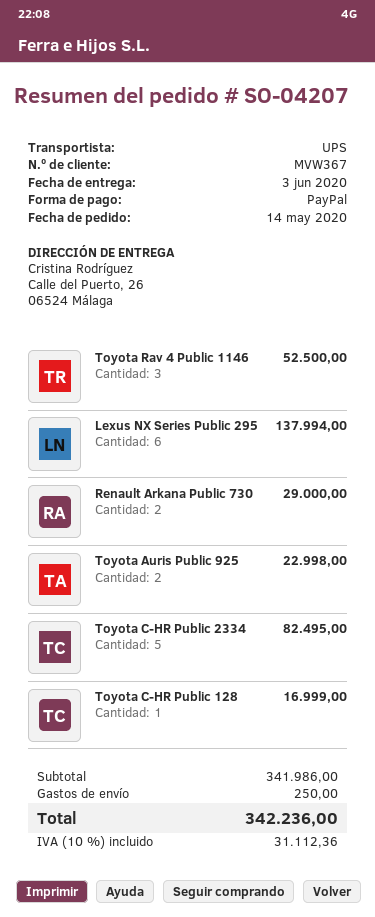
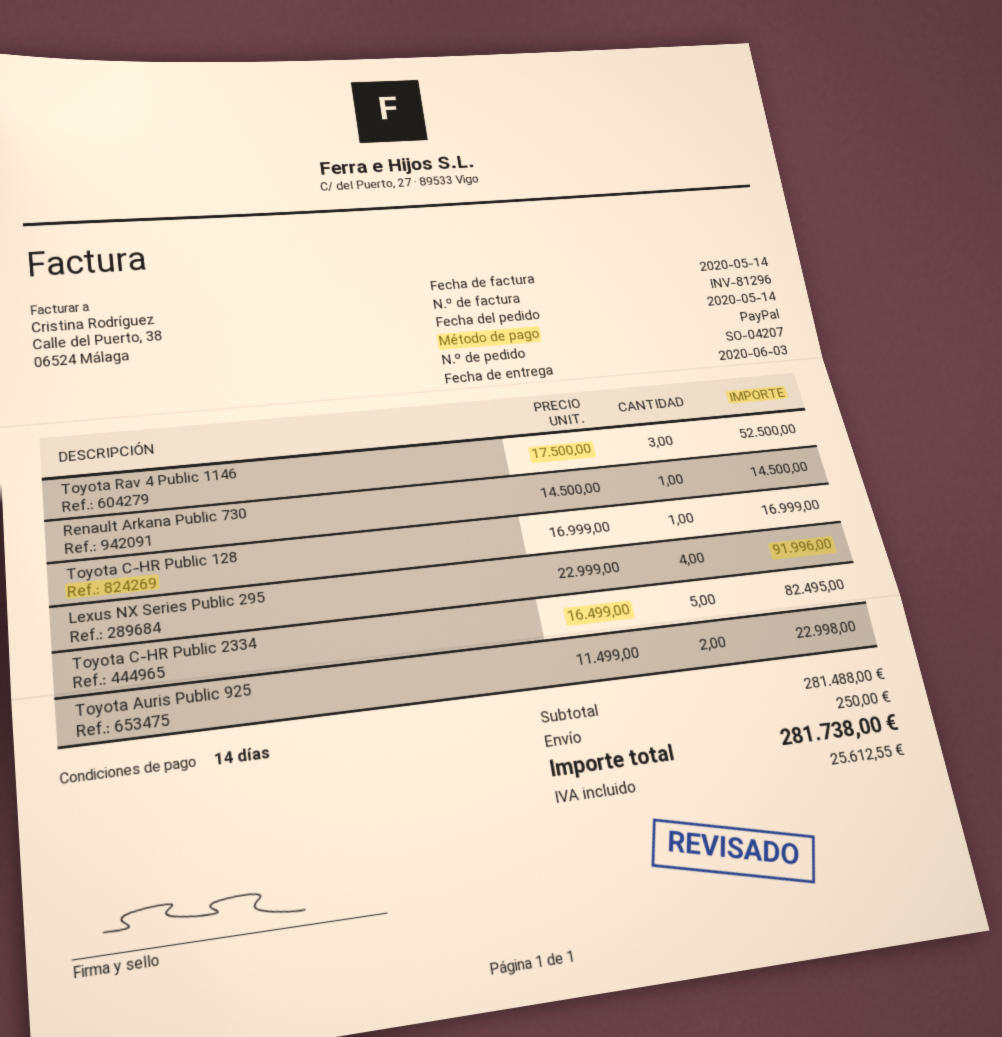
Lexus NX Series Public 295: 6 for 137994.00 -> 4 for 91996.00
Renault Arkana Public 730: 2 for 29000.00 -> 1 for 14500.00
subtotal: 341986.00 -> 281488.00
tax: 31112.36 -> 25612.55
total: 342236.00 -> 281738.00

